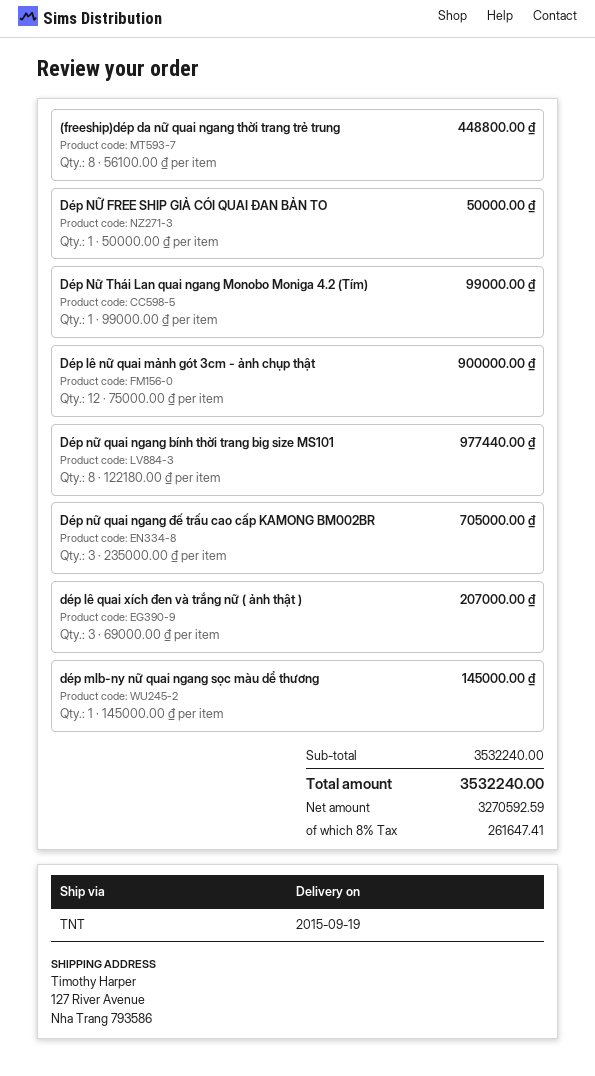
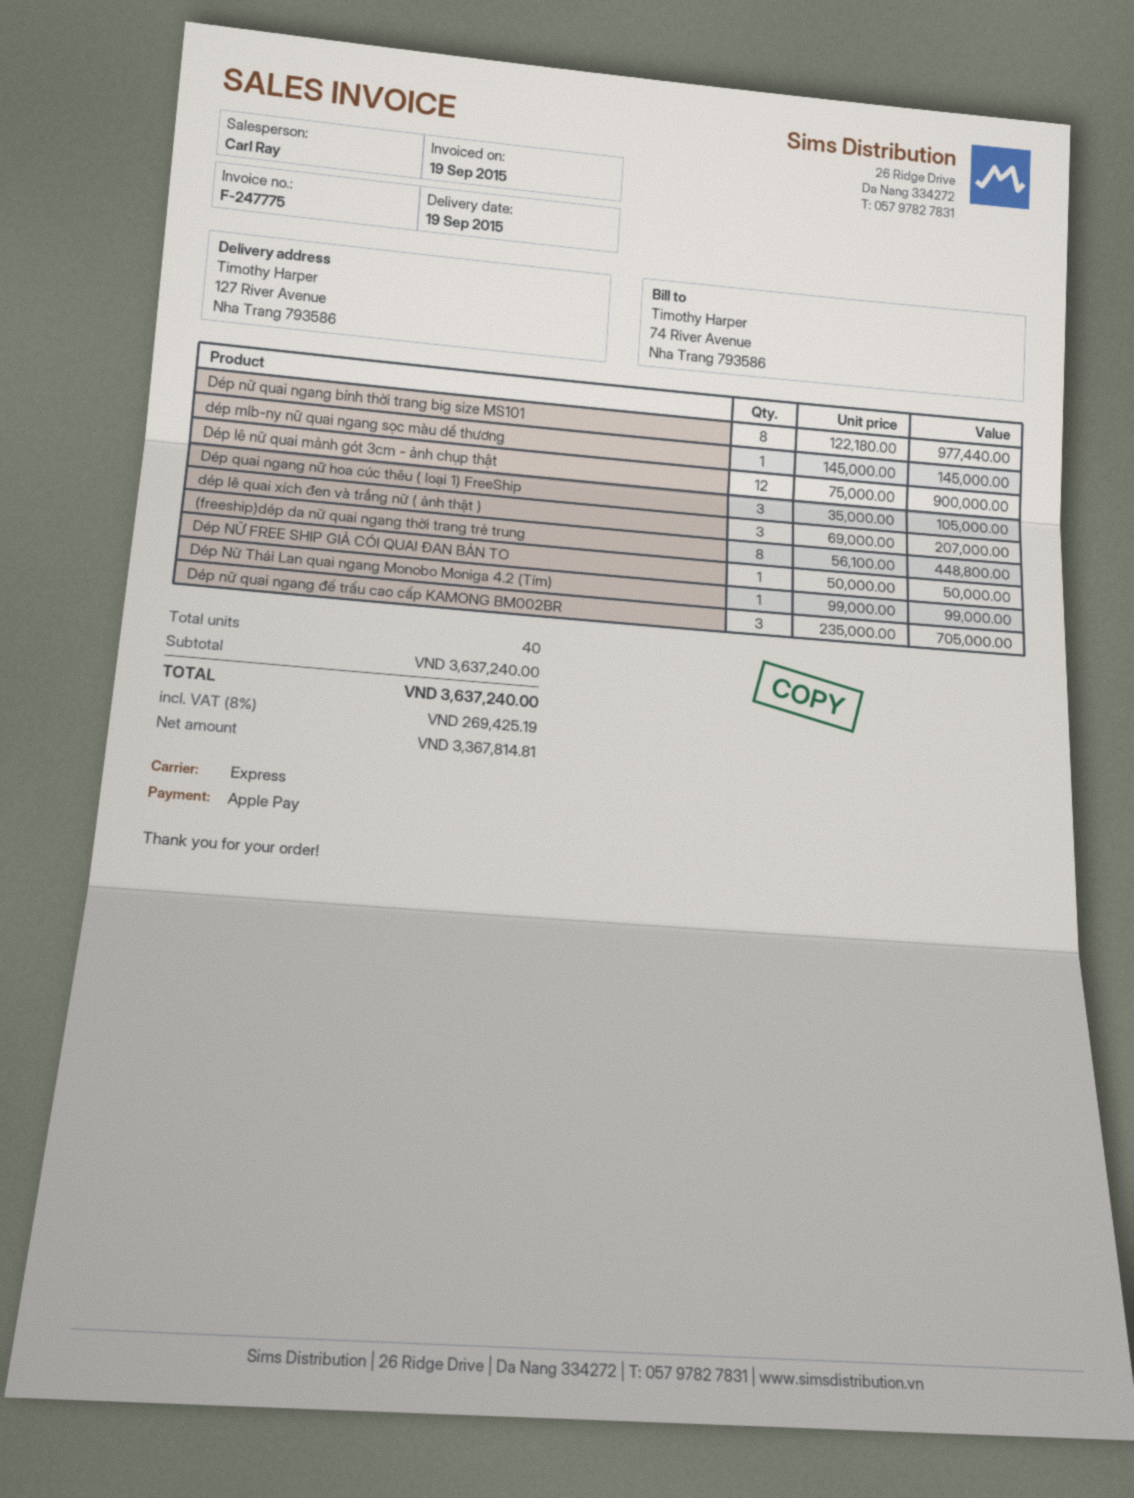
shipping method: TNT -> express
Dép quai ngang nữ hoa cúc thêu ( loại 1) FreeShip: none -> 3 x 35000.00 = 105000.00
subtotal: 3532240.00 -> 3637240.00
net: 3270592.59 -> 3367814.81
tax: 8% = 261647.41 -> 8% = 269425.19
total: 3532240.00 -> 3637240.00

